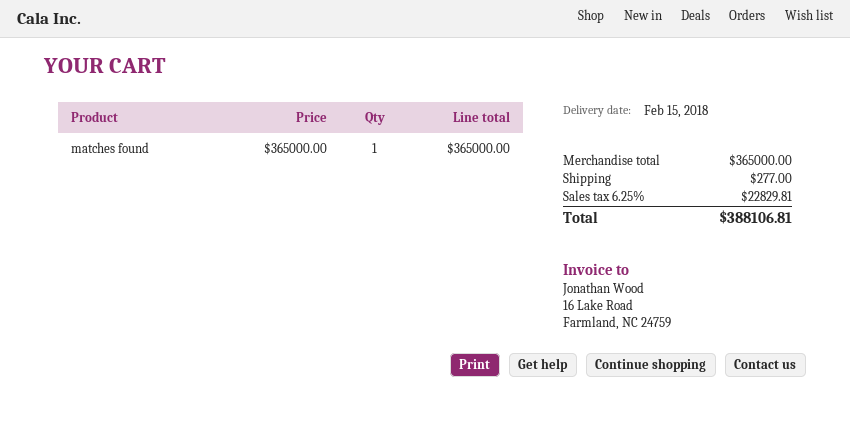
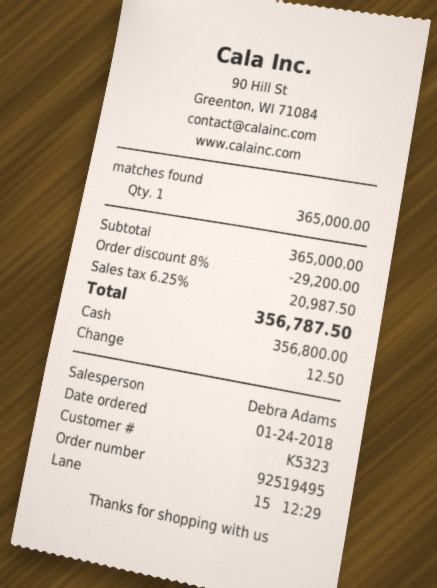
discount: none -> 8% = 29200.00
shipping: 277.00 -> none
tax: 6.25% = 22829.81 -> 6.25% = 20987.50
total: 388106.81 -> 356787.50

